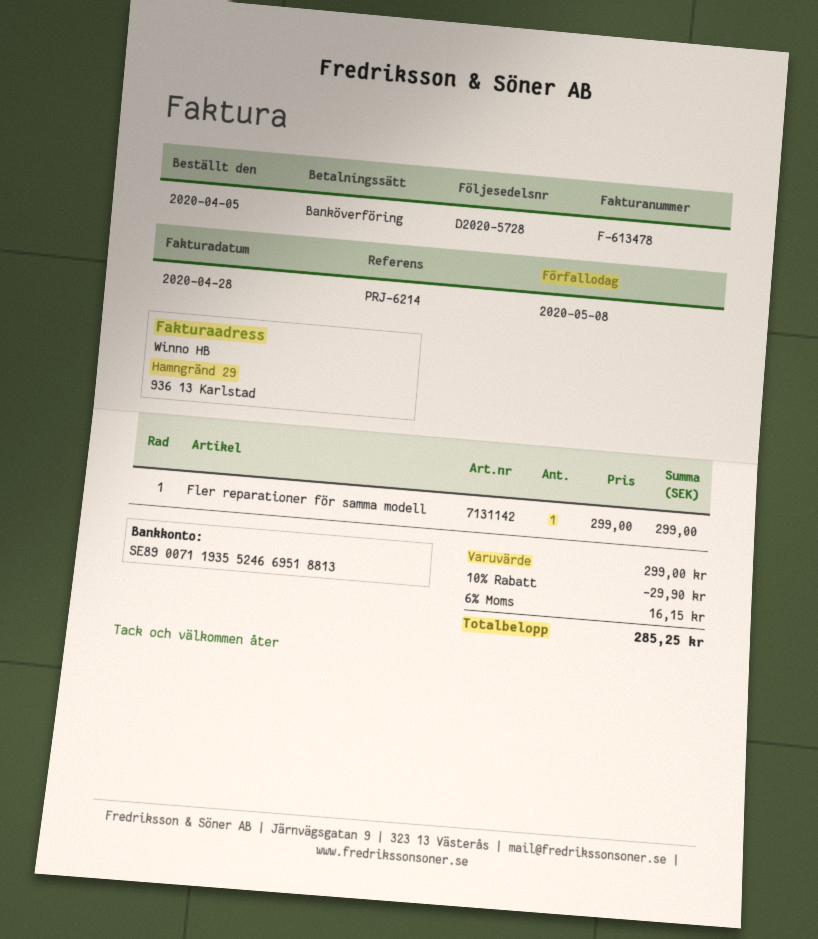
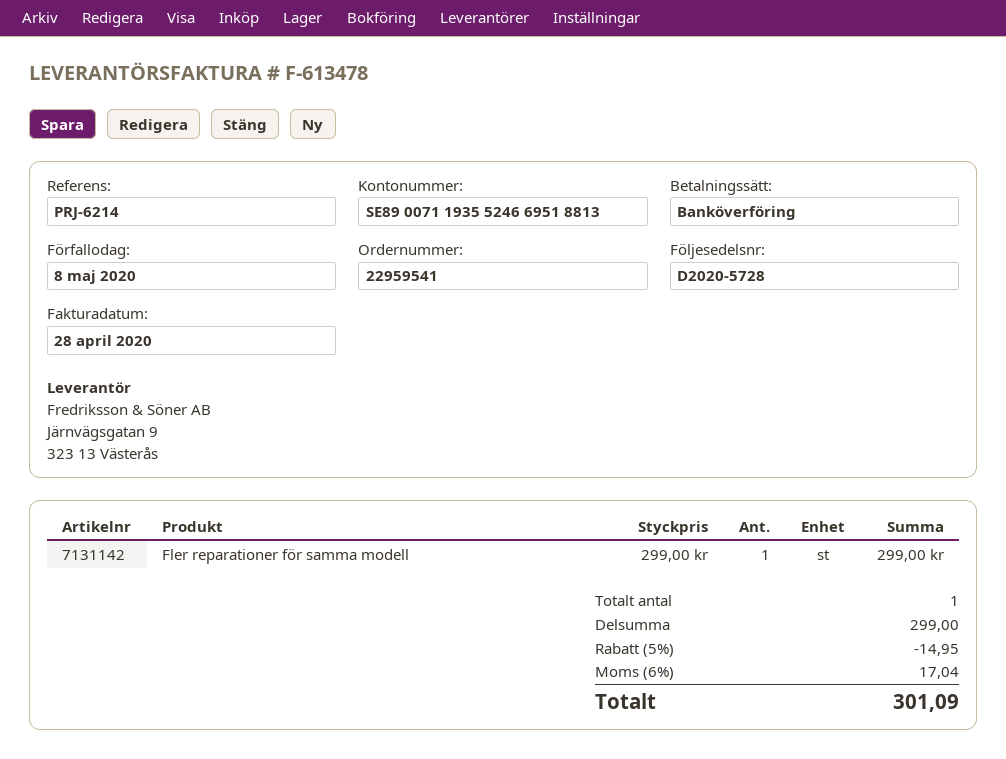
discount: 10% = 29.90 -> 5% = 14.95
tax: 6% = 16.15 -> 6% = 17.04
total: 285.25 -> 301.09

